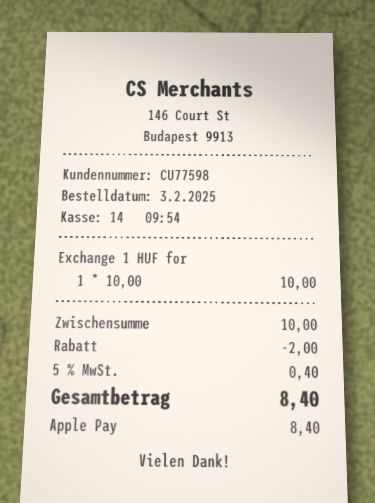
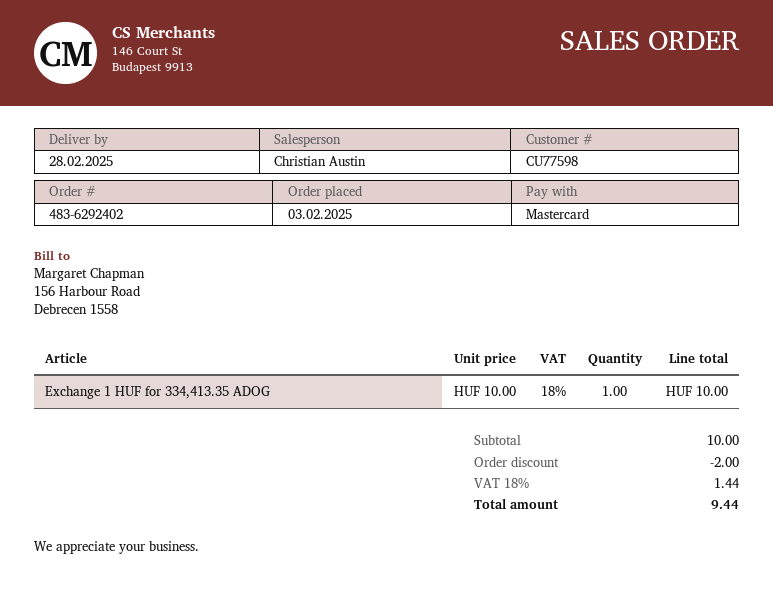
payment method: Apple Pay -> Mastercard
tax: 5% = 0.40 -> 18% = 1.44
total: 8.40 -> 9.44

